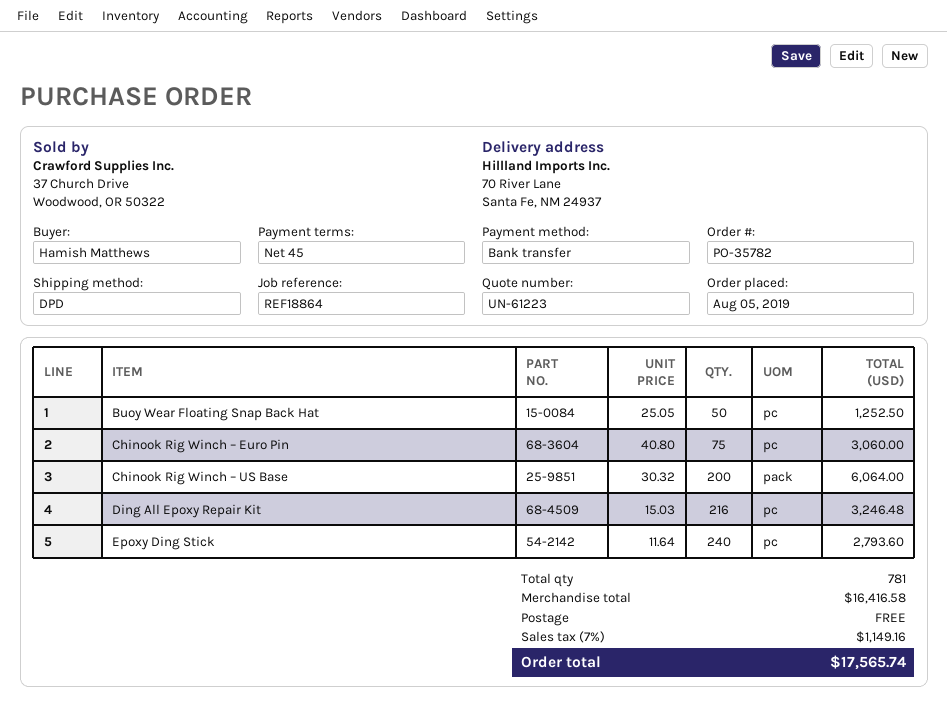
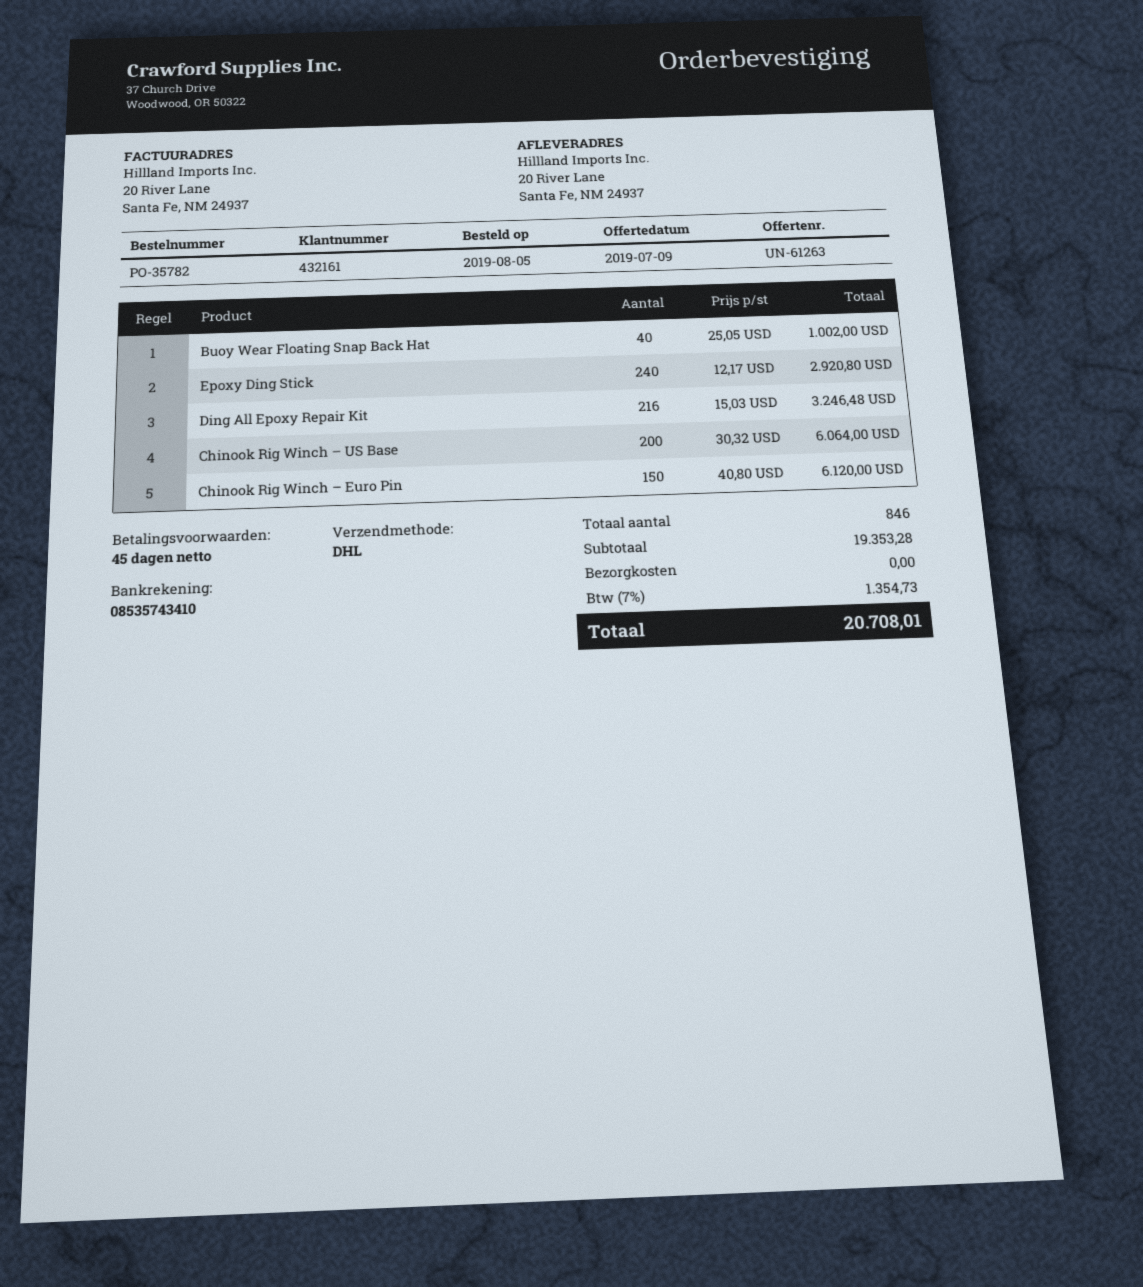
quote number: UN-61223 -> UN-61263
shipping method: DPD -> DHL
ship to: 70 River Lane, Santa Fe, NM 24937 -> 20 River Lane, Santa Fe, NM 24937
Buoy Wear Floating Snap Back Hat: 50 x 25.05 = 1252.50 -> 40 x 25.05 = 1002.00
Chinook Rig Winch – Euro Pin: 75 x 40.80 = 3060.00 -> 150 x 40.80 = 6120.00
Epoxy Ding Stick: 240 x 11.64 = 2793.60 -> 240 x 12.17 = 2920.80
total quantity: 781 -> 846
subtotal: 16416.58 -> 19353.28
tax: 7% = 1149.16 -> 7% = 1354.73
total: 17565.74 -> 20708.01

